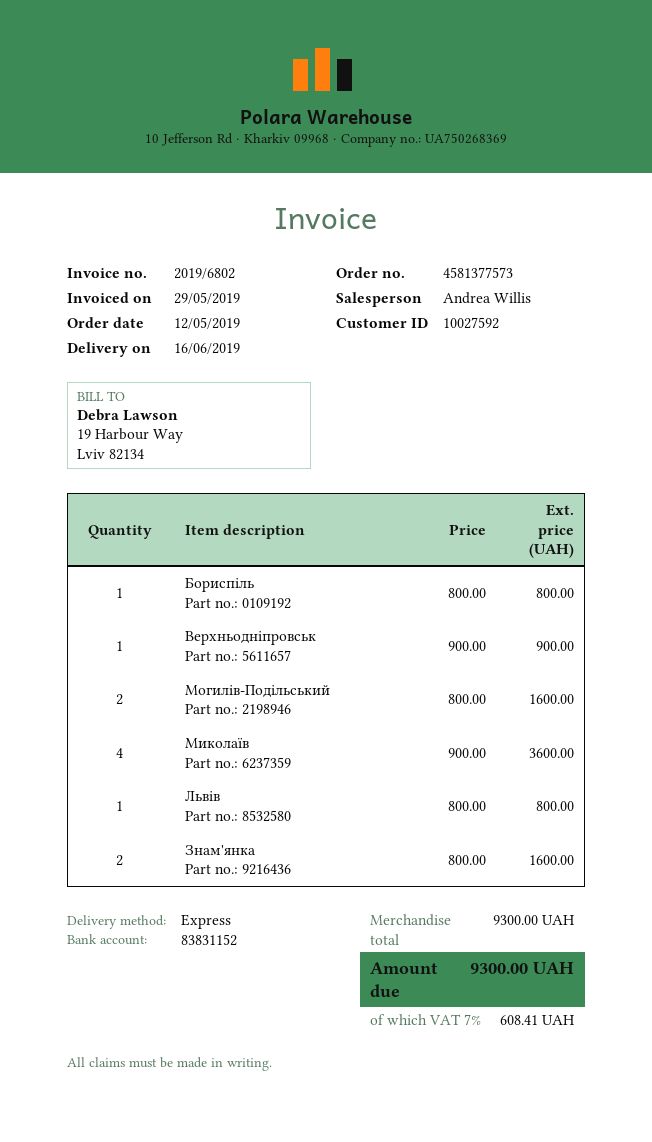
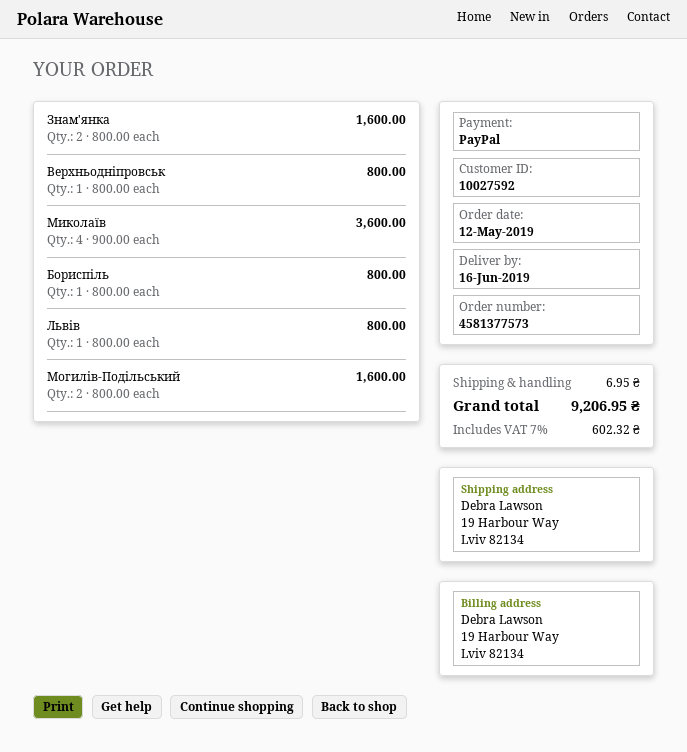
Верхньодніпровськ: 1 x 900.00 = 900.00 -> 1 x 800.00 = 800.00
shipping: none -> 6.95
tax: 7% = 608.41 -> 7% = 602.32
total: 9300.00 -> 9206.95

